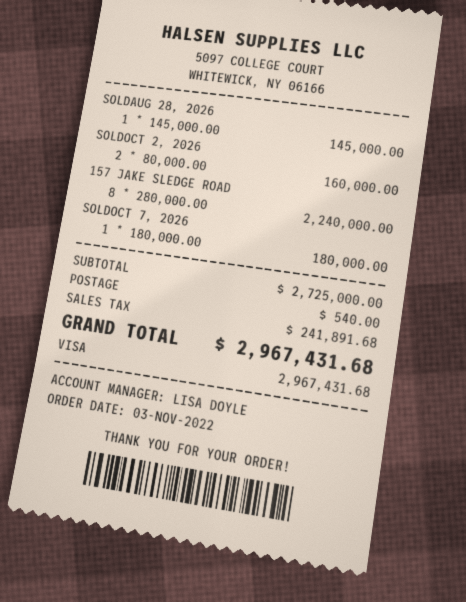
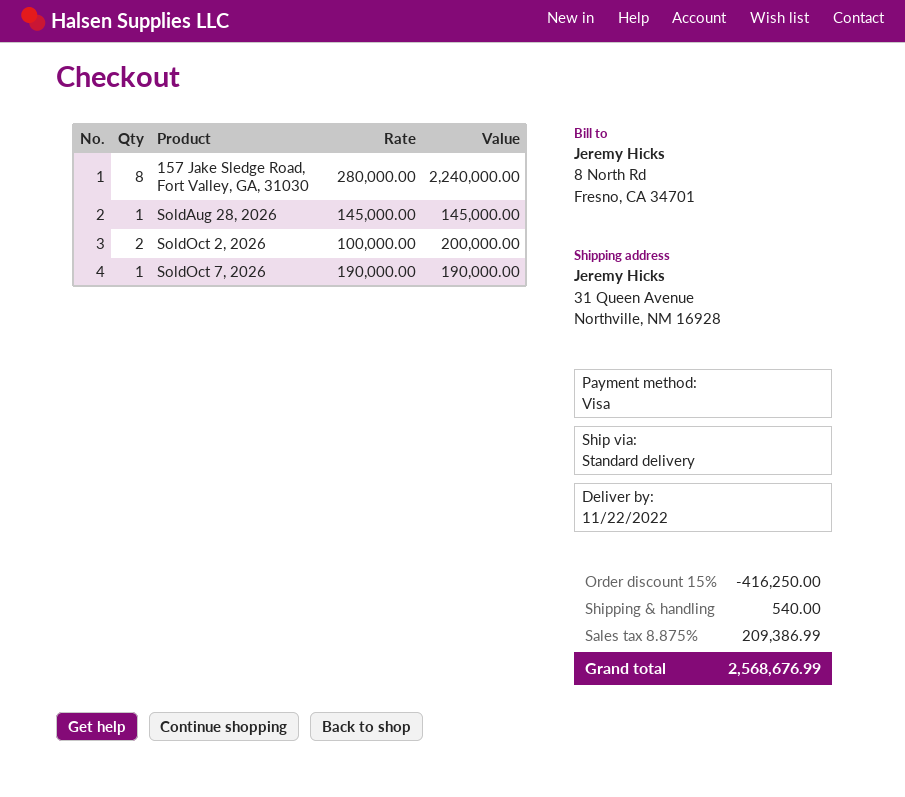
SOLDOCT 2, 2026: 2 x 80000.00 = 160000.00 -> 2 x 100000.00 = 200000.00
SOLDOCT 7, 2026: 1 x 180000.00 = 180000.00 -> 1 x 190000.00 = 190000.00
discount: none -> 15% = 416250.00
tax: 241891.68 -> 209386.99
total: 2967431.68 -> 2568676.99

